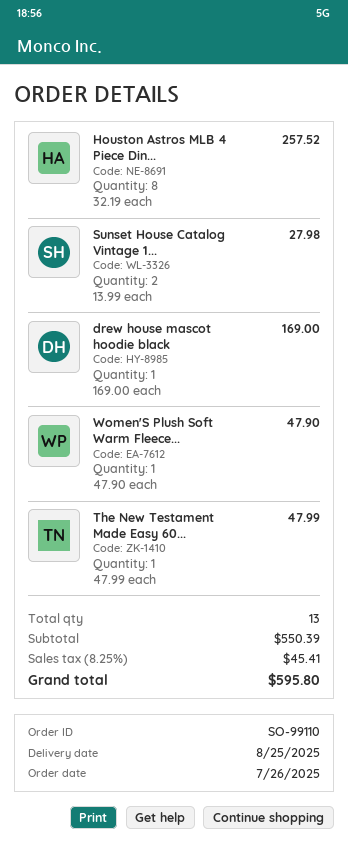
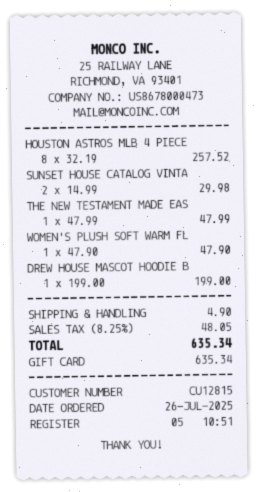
Sunset House Catalog Vintage 1...: 2 x 13.99 = 27.98 -> 2 x 14.99 = 29.98
drew house mascot hoodie black: 1 x 169.00 = 169.00 -> 1 x 199.00 = 199.00
shipping: none -> 4.90
tax: 8.25% = 45.41 -> 8.25% = 48.05
total: 595.80 -> 635.34

